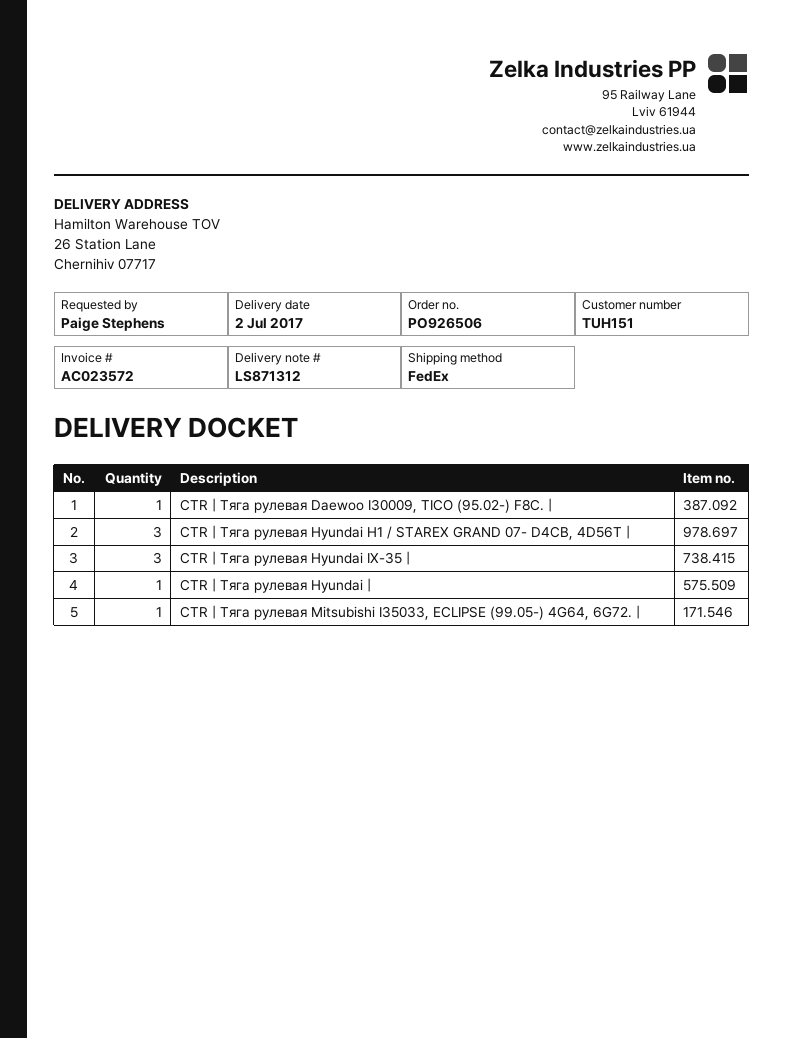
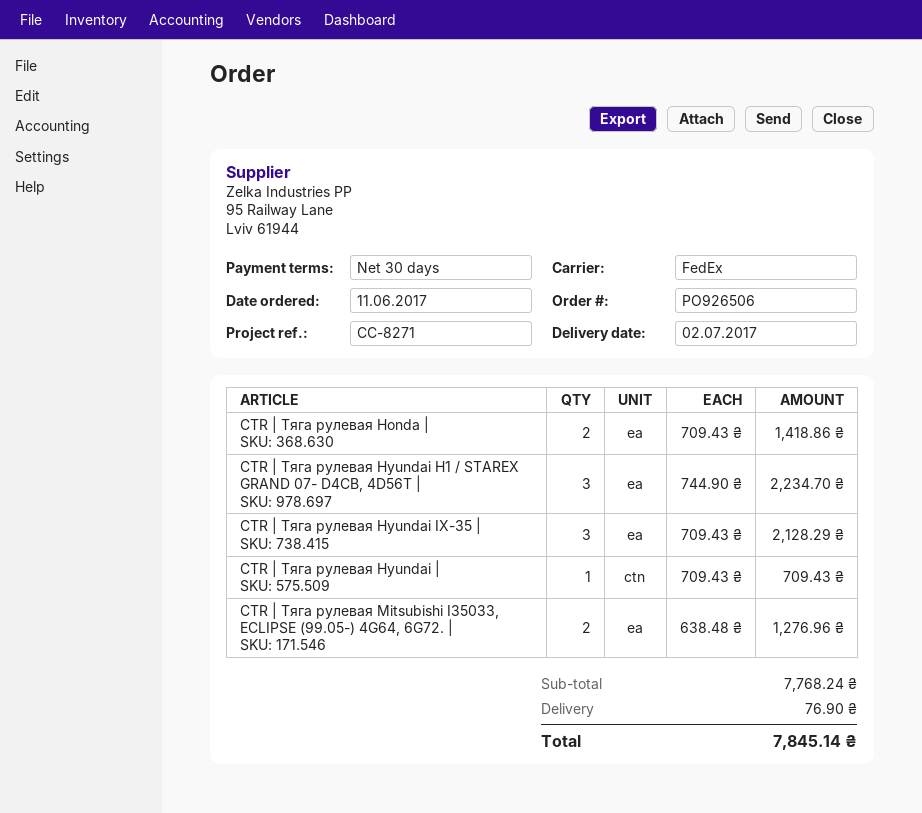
CTR | Тяга рулевая Daewoo I30009, TICO (95.02-) F8C. |: 1 -> none
CTR | Тяга рулевая Mitsubishi I35033, ECLIPSE (99.05-) 4G64, 6G72. |: 1 -> 2
CTR | Тяга рулевая Honda |: none -> 2

